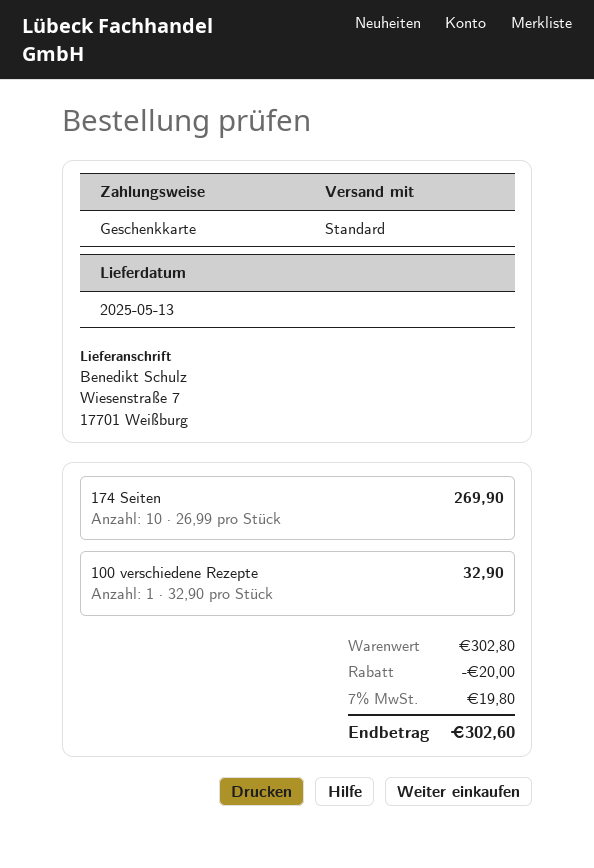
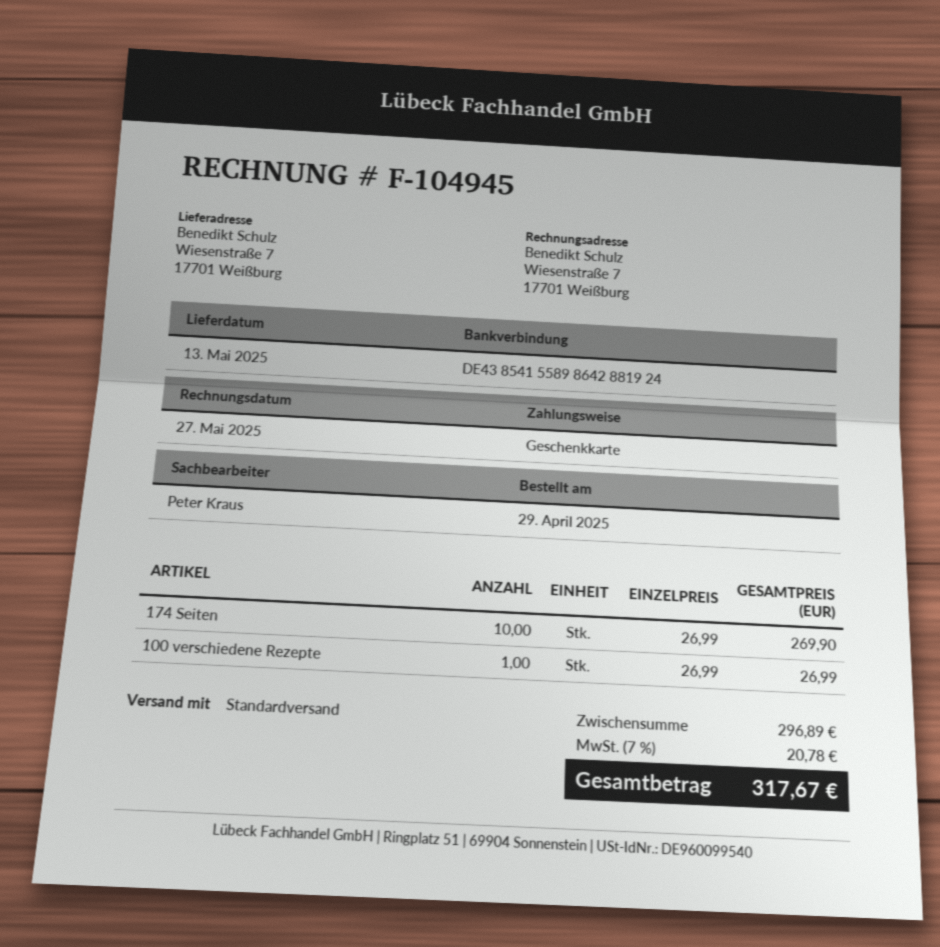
100 verschiedene Rezepte: 1 x 32.90 = 32.90 -> 1 x 26.99 = 26.99
subtotal: 302.80 -> 296.89
discount: 20.00 -> none
tax: 7% = 19.80 -> 7% = 20.78
total: 302.60 -> 317.67

